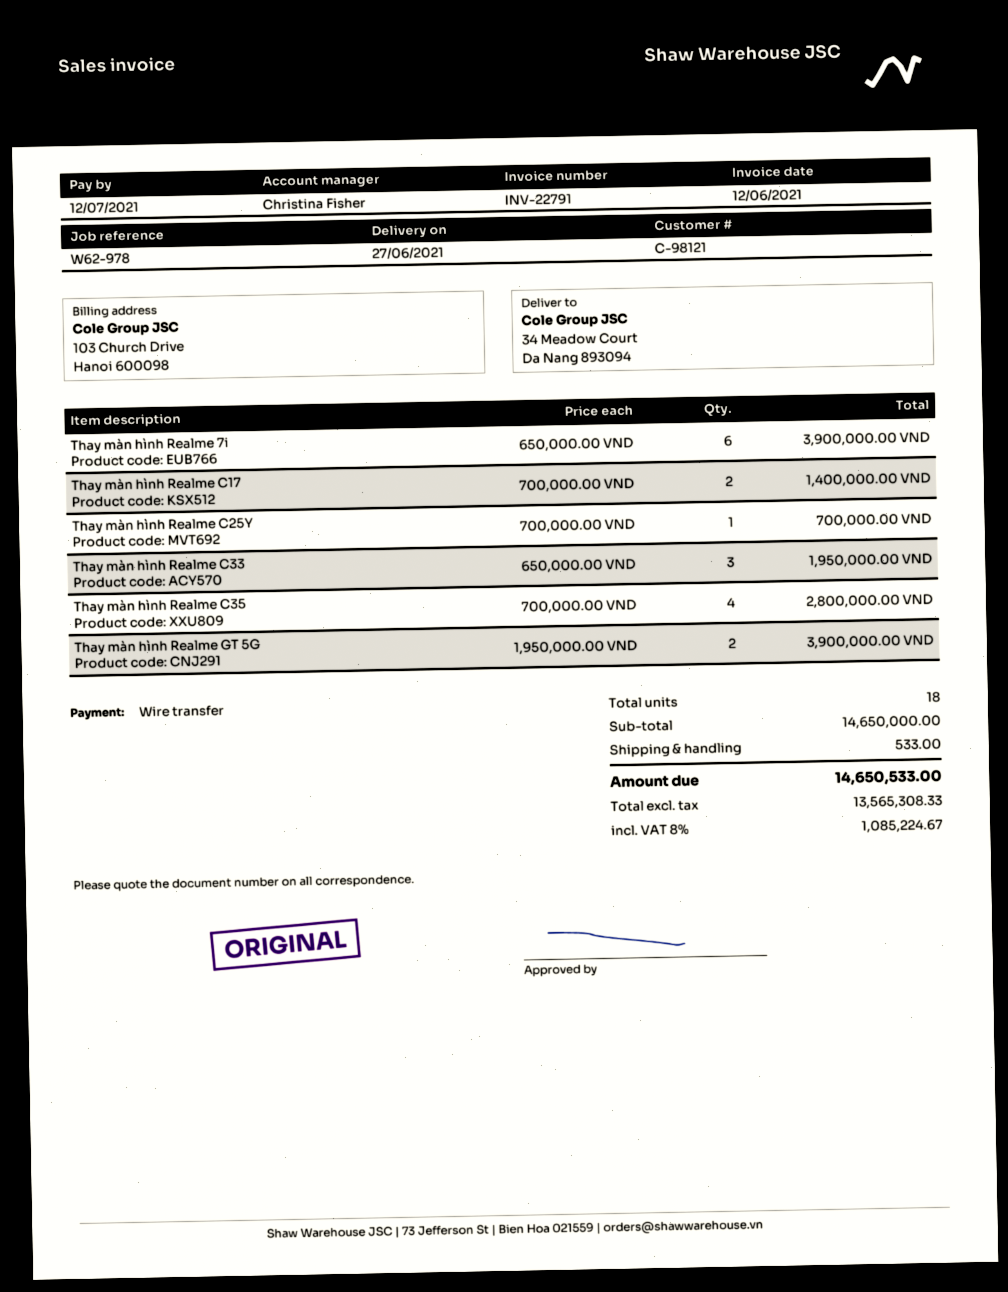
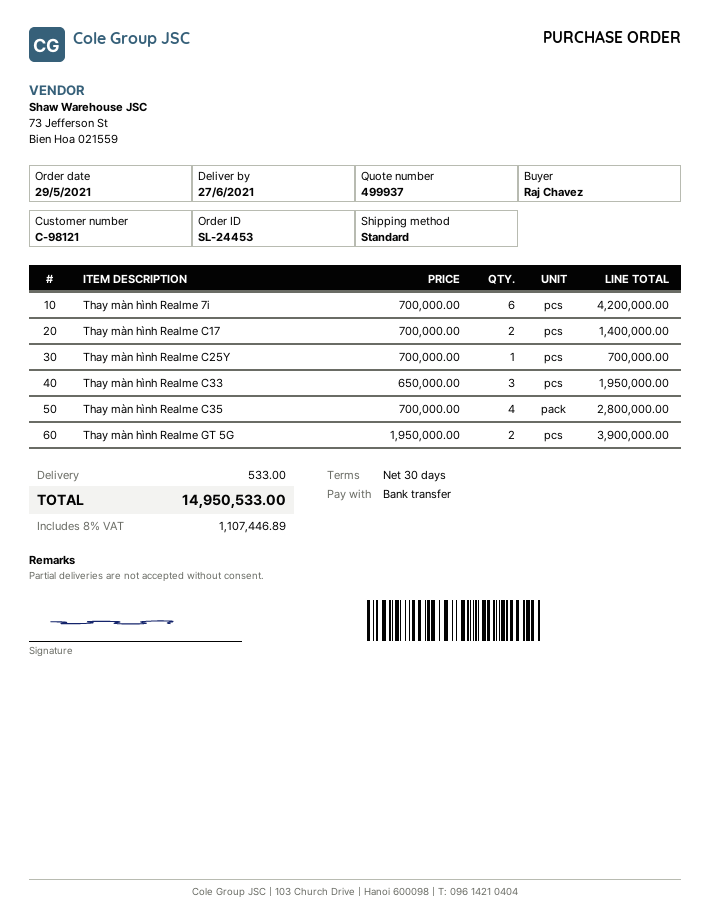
Thay màn hình Realme 7i: 6 x 650000.00 = 3900000.00 -> 6 x 700000.00 = 4200000.00
tax: 8% = 1085224.67 -> 8% = 1107446.89
total: 14650533.00 -> 14950533.00

